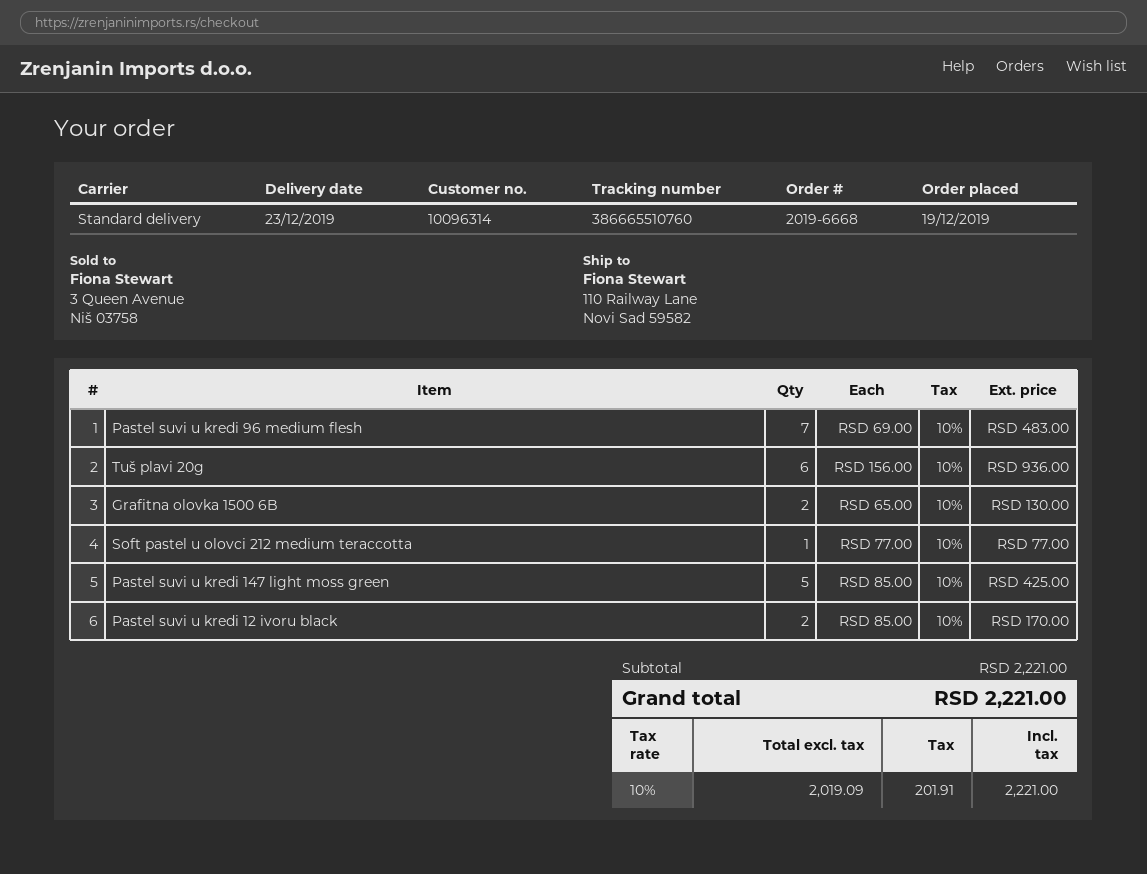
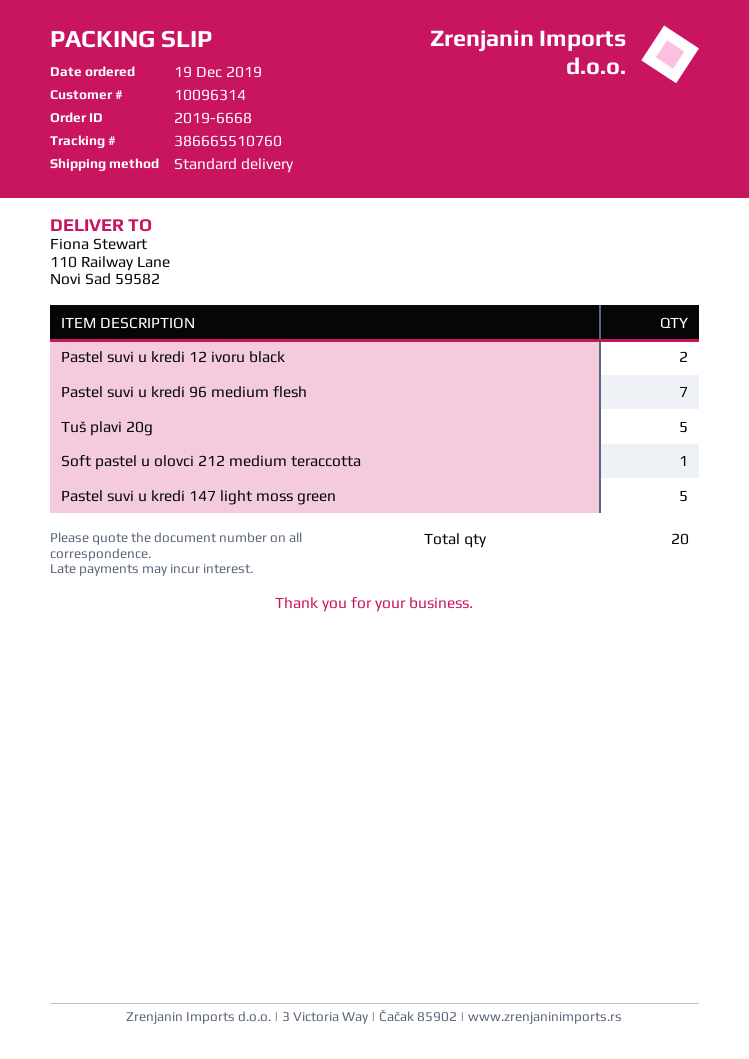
Tuš plavi 20g: 6 -> 5
Grafitna olovka 1500 6B: 2 -> none

